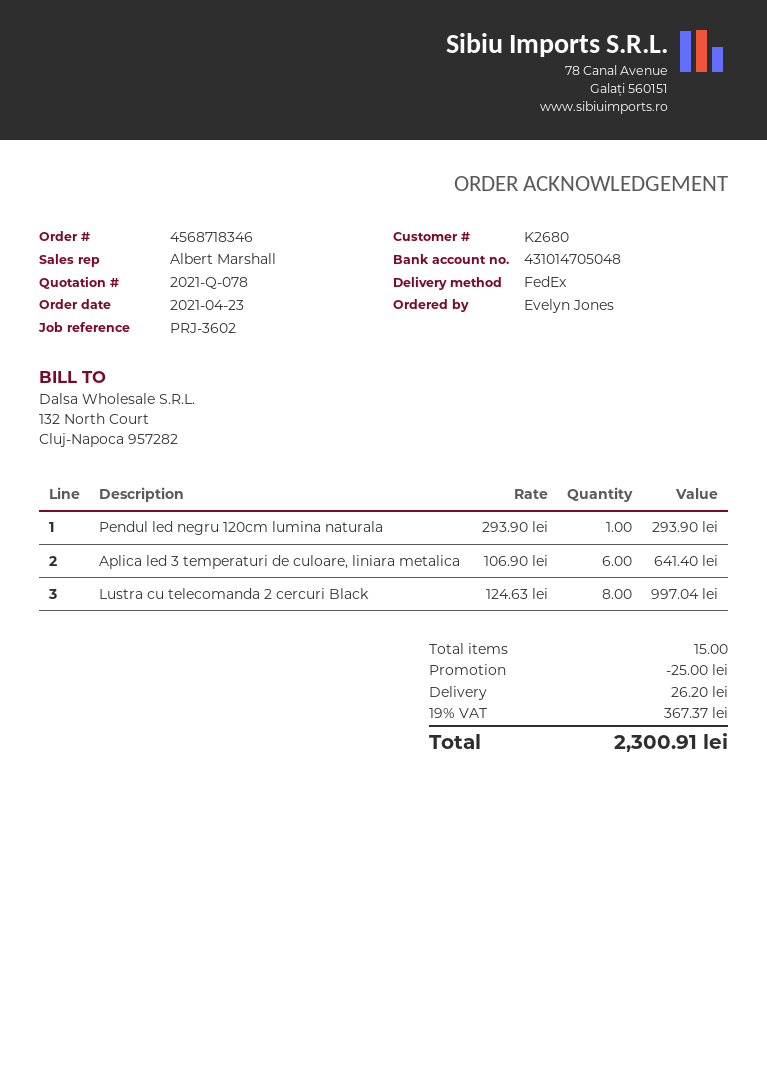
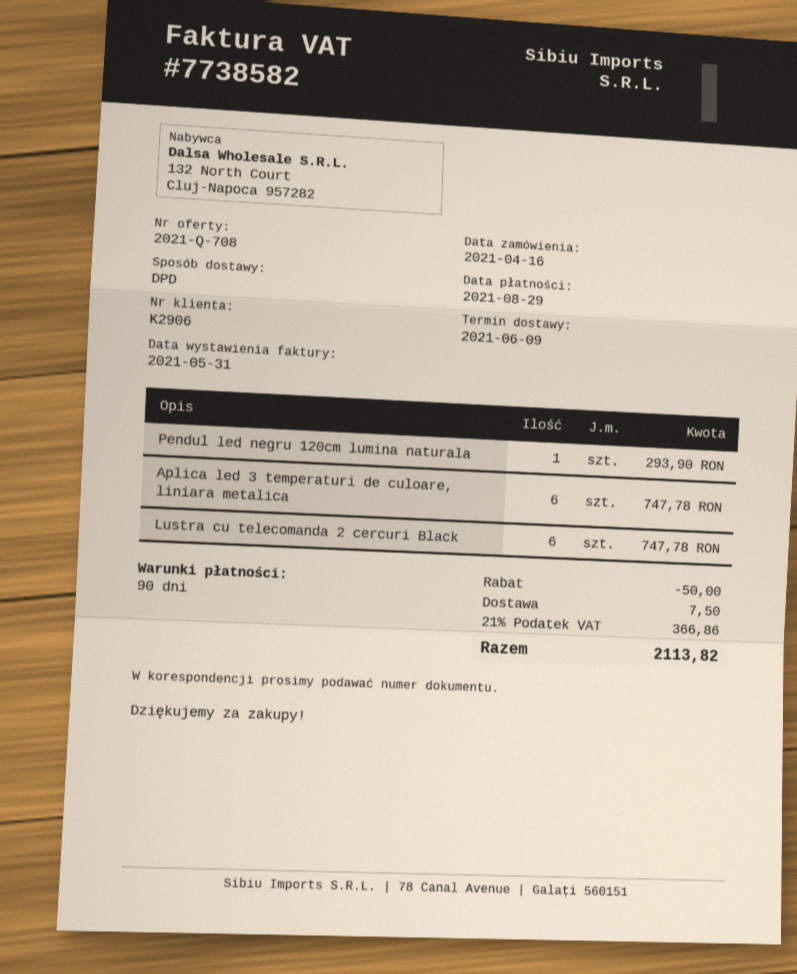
quote number: 2021-Q-078 -> 2021-Q-708
order date: 2021-04-23 -> 2021-04-16
customer number: K2680 -> K2906
shipping method: FedEx -> DPD
Aplica led 3 temperaturi de culoare, liniara metalica: 6 for 641.40 -> 6 for 747.78
Lustra cu telecomanda 2 cercuri Black: 8 for 997.04 -> 6 for 747.78
discount: 25.00 -> 50.00
shipping: 26.20 -> 7.50
tax: 19% = 367.37 -> 21% = 366.86
total: 2300.91 -> 2113.82

